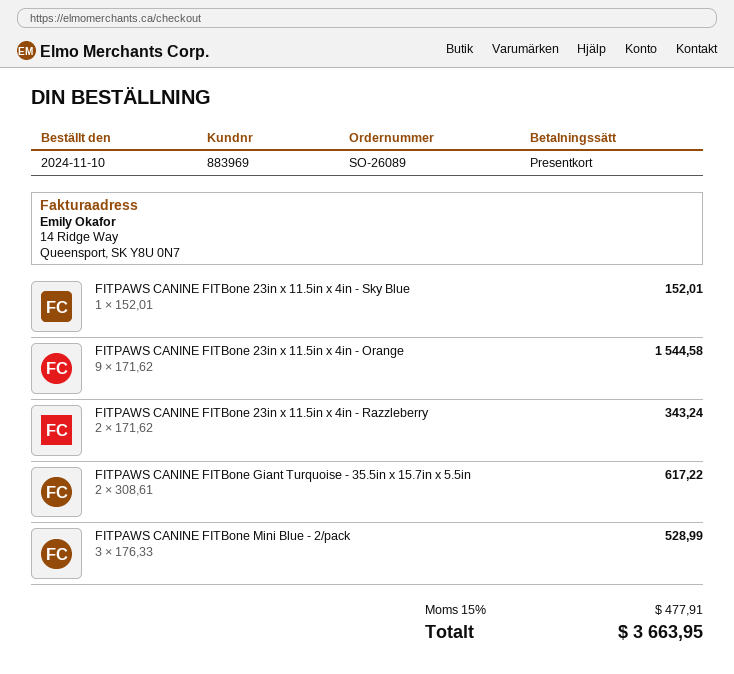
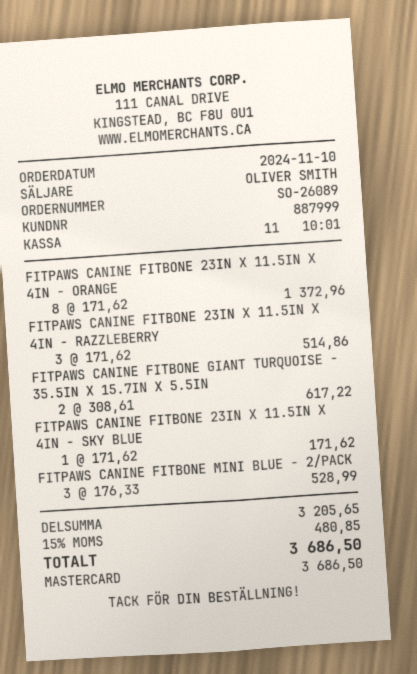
customer number: 883969 -> 887999
payment method: gift card -> Mastercard
FITPAWS CANINE FITBone 23in x 11.5in x 4in - Sky Blue: 1 x 152.01 = 152.01 -> 1 x 171.62 = 171.62
FITPAWS CANINE FITBone 23in x 11.5in x 4in - Orange: 9 x 171.62 = 1544.58 -> 8 x 171.62 = 1372.96
FITPAWS CANINE FITBone 23in x 11.5in x 4in - Razzleberry: 2 x 171.62 = 343.24 -> 3 x 171.62 = 514.86
tax: 15% = 477.91 -> 15% = 480.85
total: 3663.95 -> 3686.50

